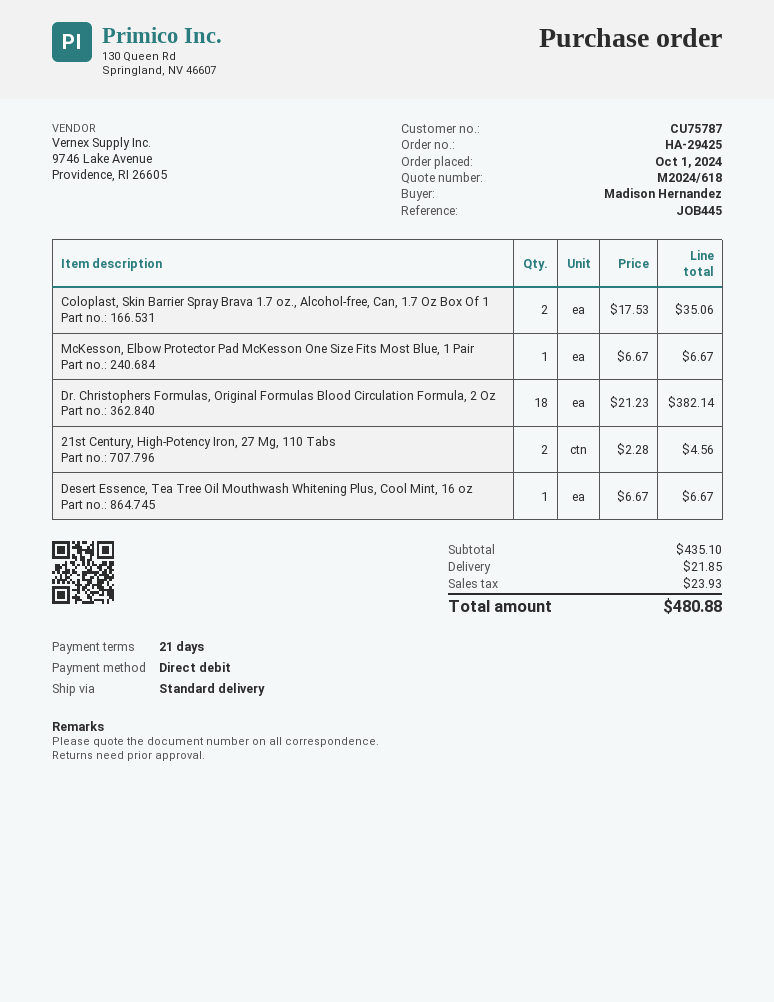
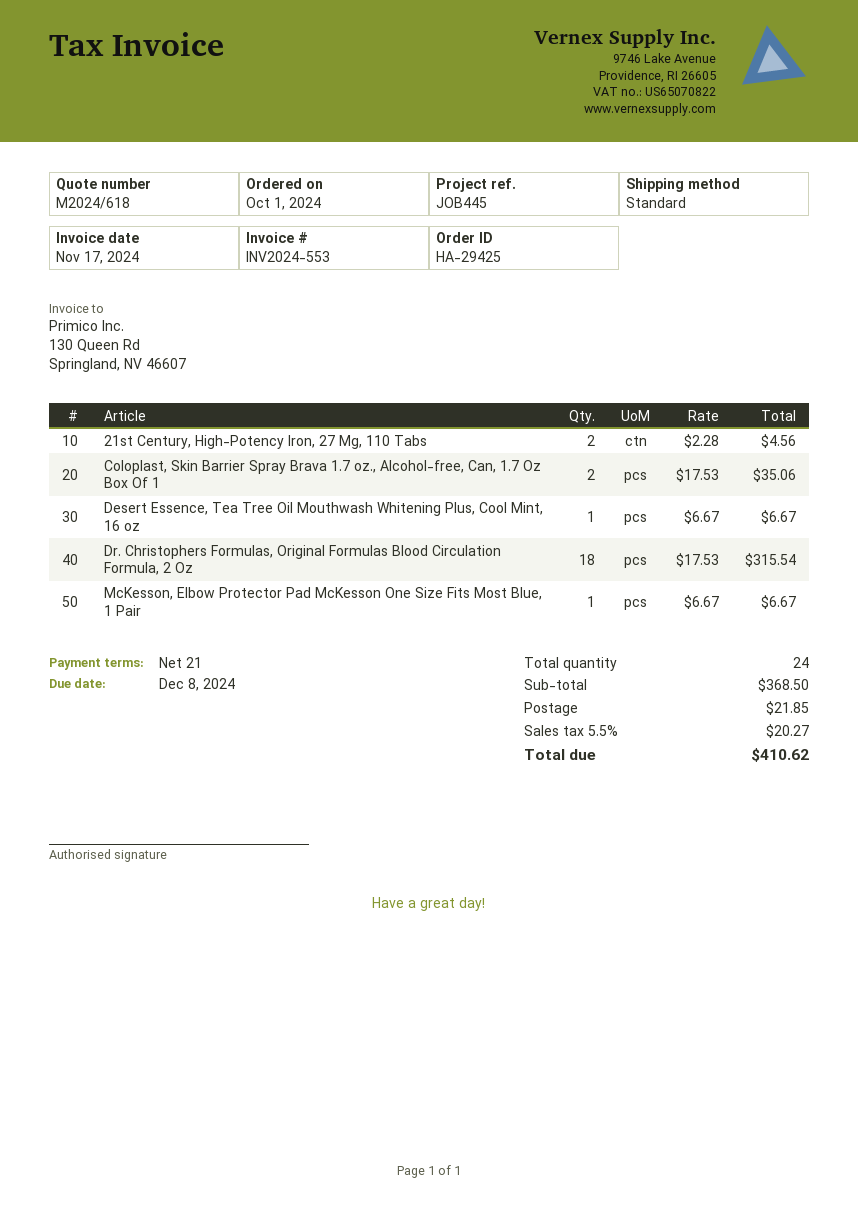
Dr. Christophers Formulas, Original Formulas Blood Circulation Formula, 2 Oz: 18 x 21.23 = 382.14 -> 18 x 17.53 = 315.54
subtotal: 435.10 -> 368.50
tax: 23.93 -> 20.27
total: 480.88 -> 410.62

